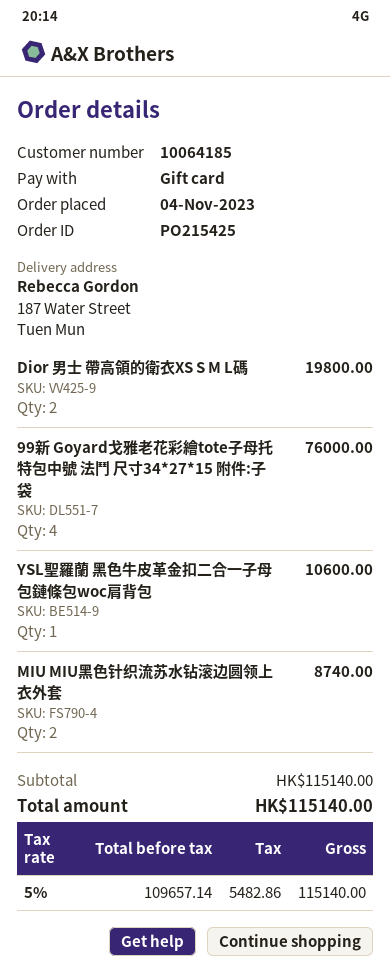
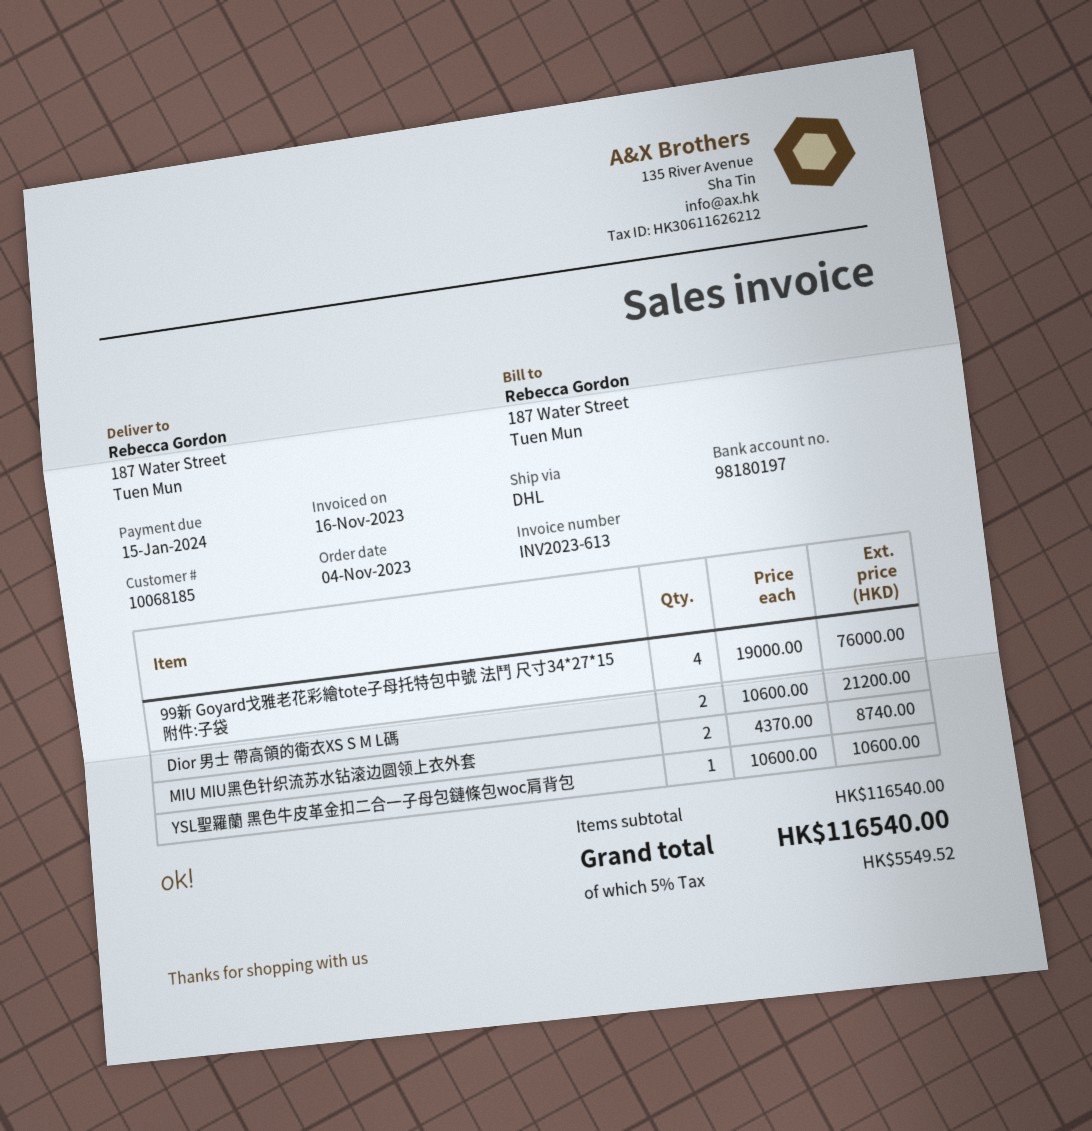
customer number: 10064185 -> 10068185
Dior 男士 帶高領的衛衣XS S M L碼: 2 for 19800.00 -> 2 for 21200.00
subtotal: 115140.00 -> 116540.00
tax: 5% = 5482.86 -> 5% = 5549.52
total: 115140.00 -> 116540.00

